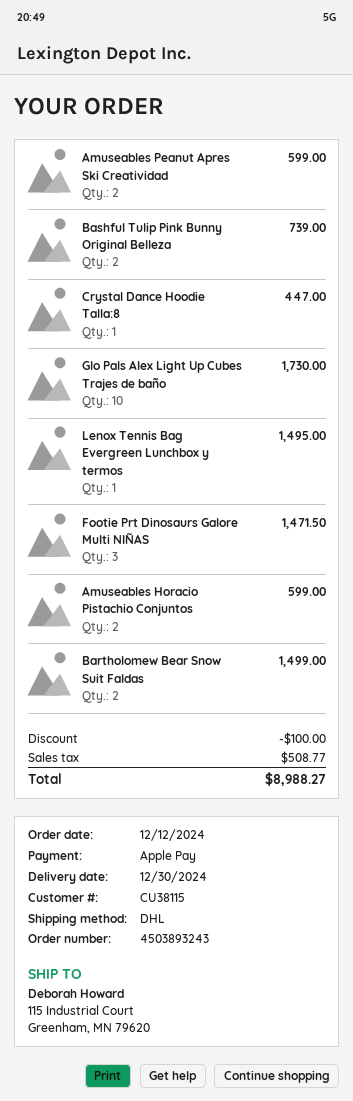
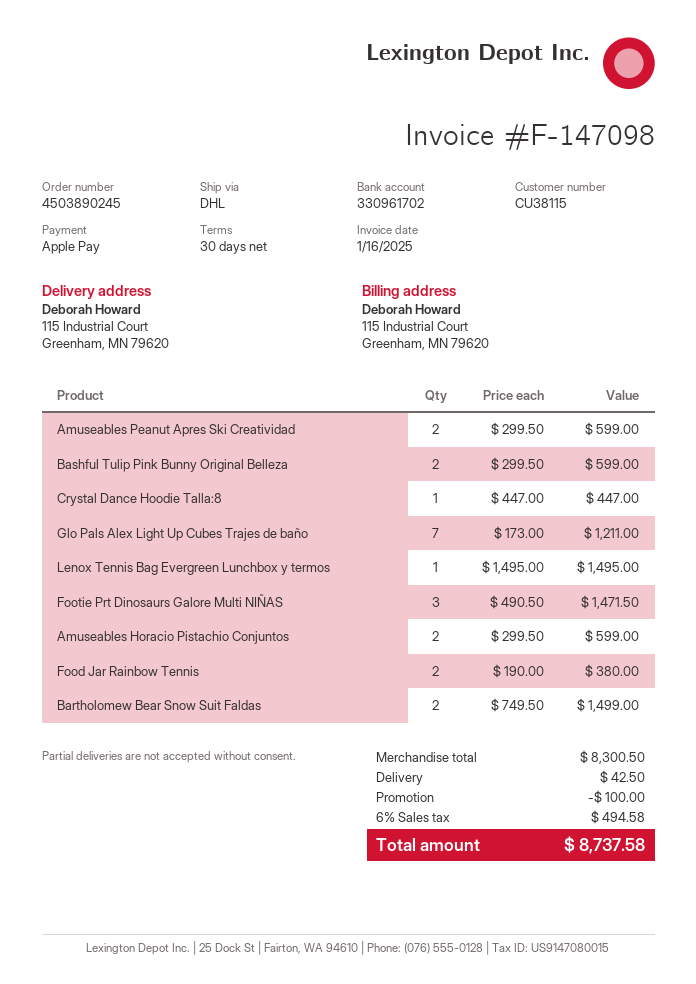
order number: 4503893243 -> 4503890245
Bashful Tulip Pink Bunny Original Belleza: 2 for 739.00 -> 2 for 599.00
Glo Pals Alex Light Up Cubes Trajes de baño: 10 for 1730.00 -> 7 for 1211.00
Food Jar Rainbow Tennis: none -> 2 for 380.00
shipping: none -> 42.50
tax: 508.77 -> 494.58
total: 8988.27 -> 8737.58

